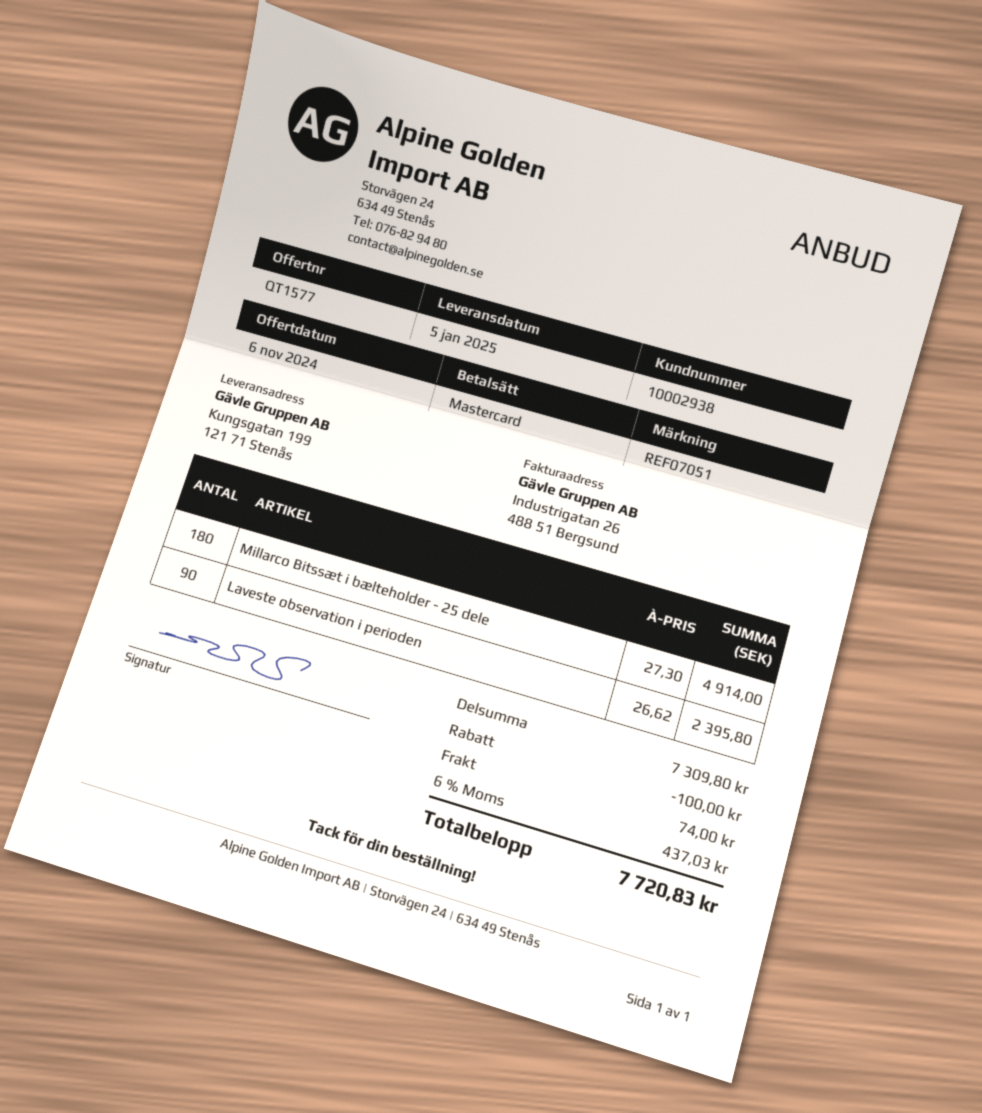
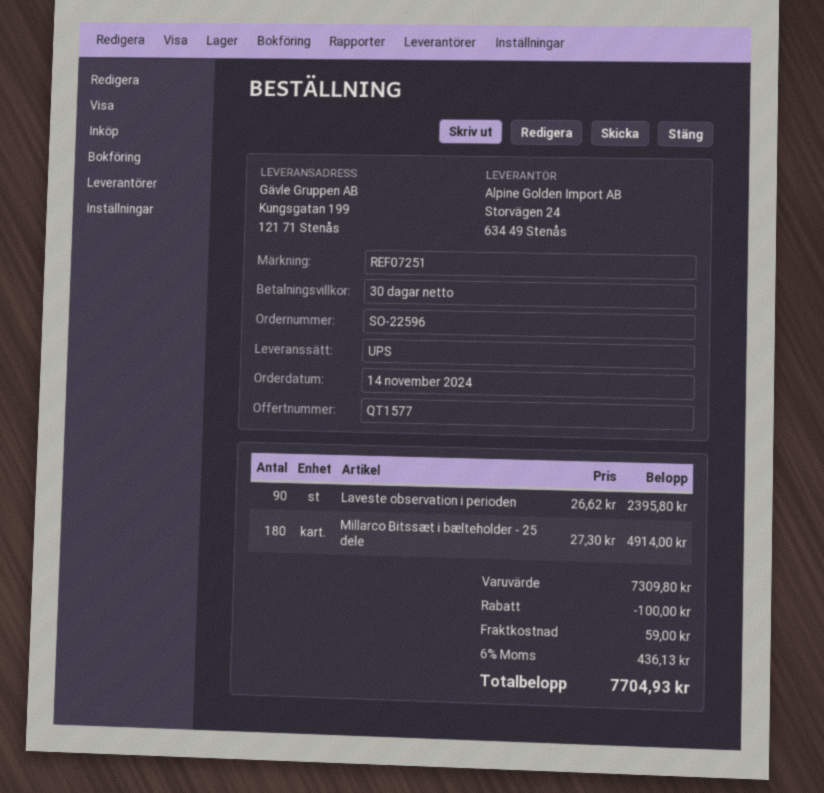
reference: REF07051 -> REF07251
shipping: 74.00 -> 59.00
tax: 6% = 437.03 -> 6% = 436.13
total: 7720.83 -> 7704.93

